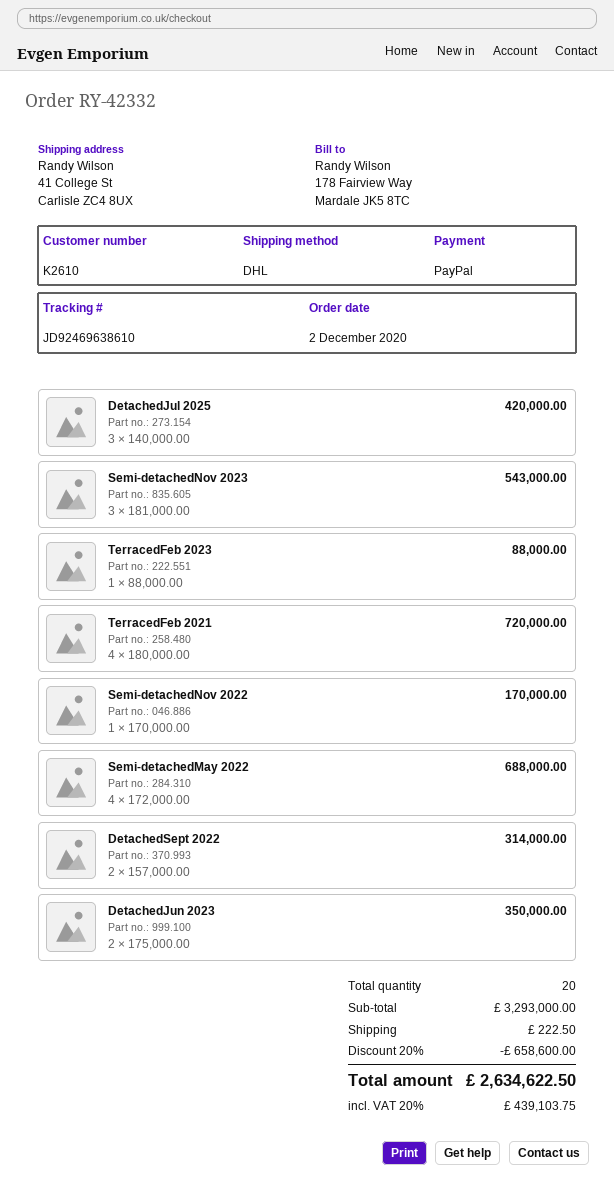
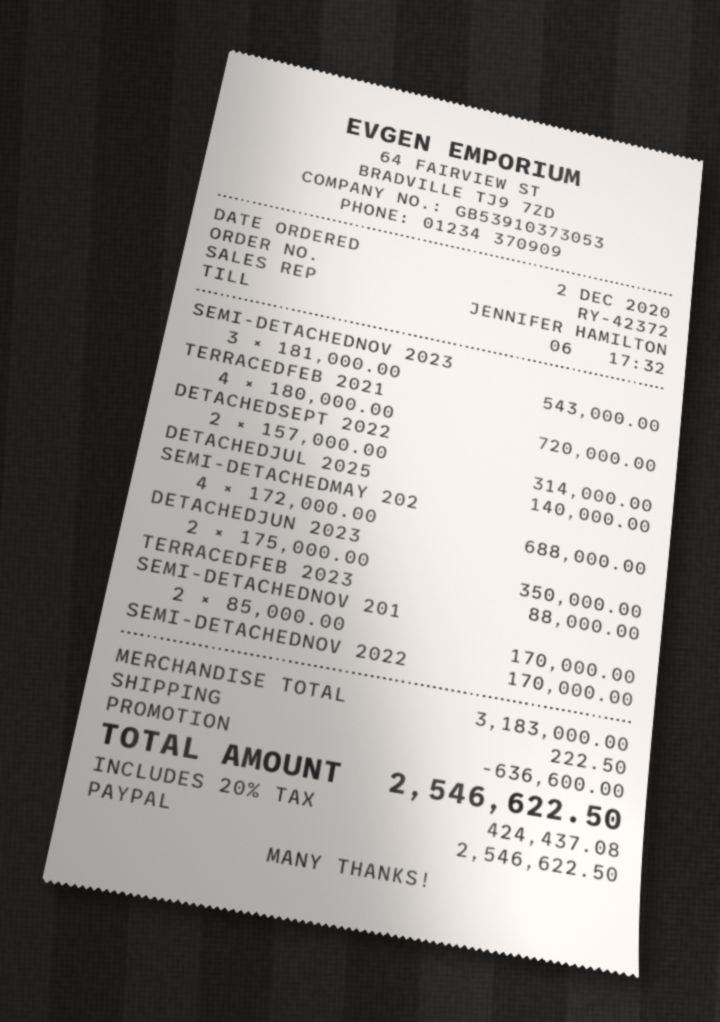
order number: RY-42332 -> RY-42372
DetachedJul 2025: 3 x 140000.00 = 420000.00 -> 1 x 140000.00 = 140000.00
SEMI-DETACHEDNOV 201: none -> 2 x 85000.00 = 170000.00
subtotal: 3293000.00 -> 3183000.00
discount: 658600.00 -> 636600.00
tax: 20% = 439103.75 -> 20% = 424437.08
total: 2634622.50 -> 2546622.50

